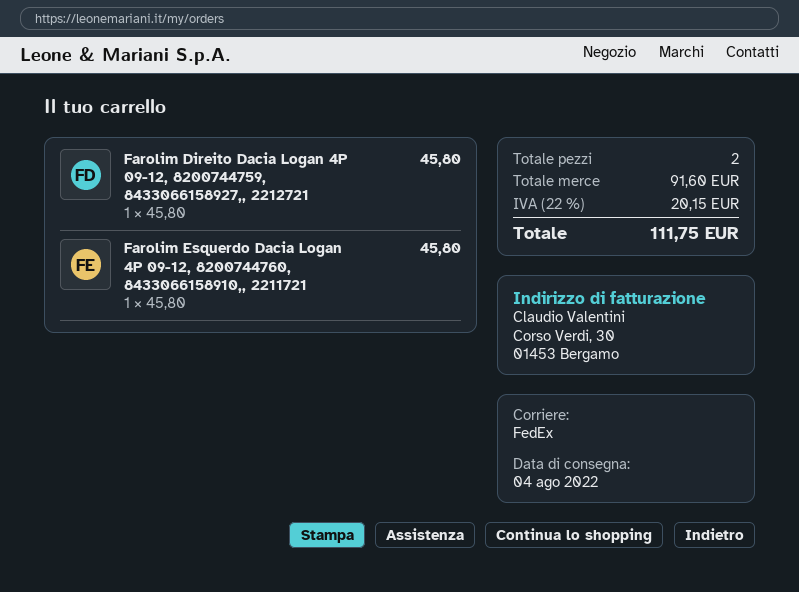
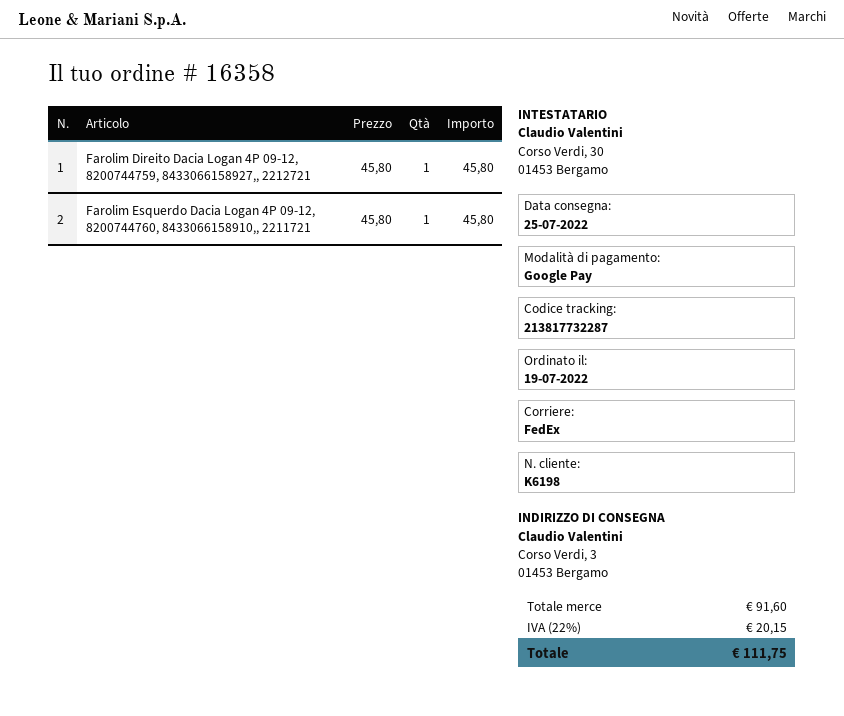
delivery date: 2022-08-04 -> 2022-07-25

